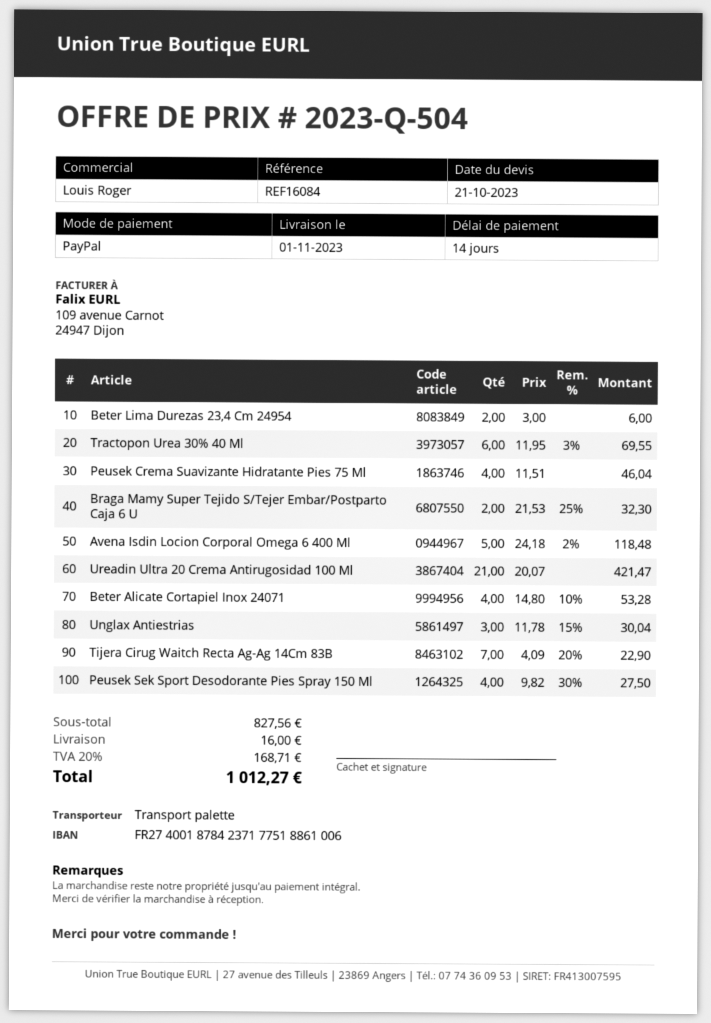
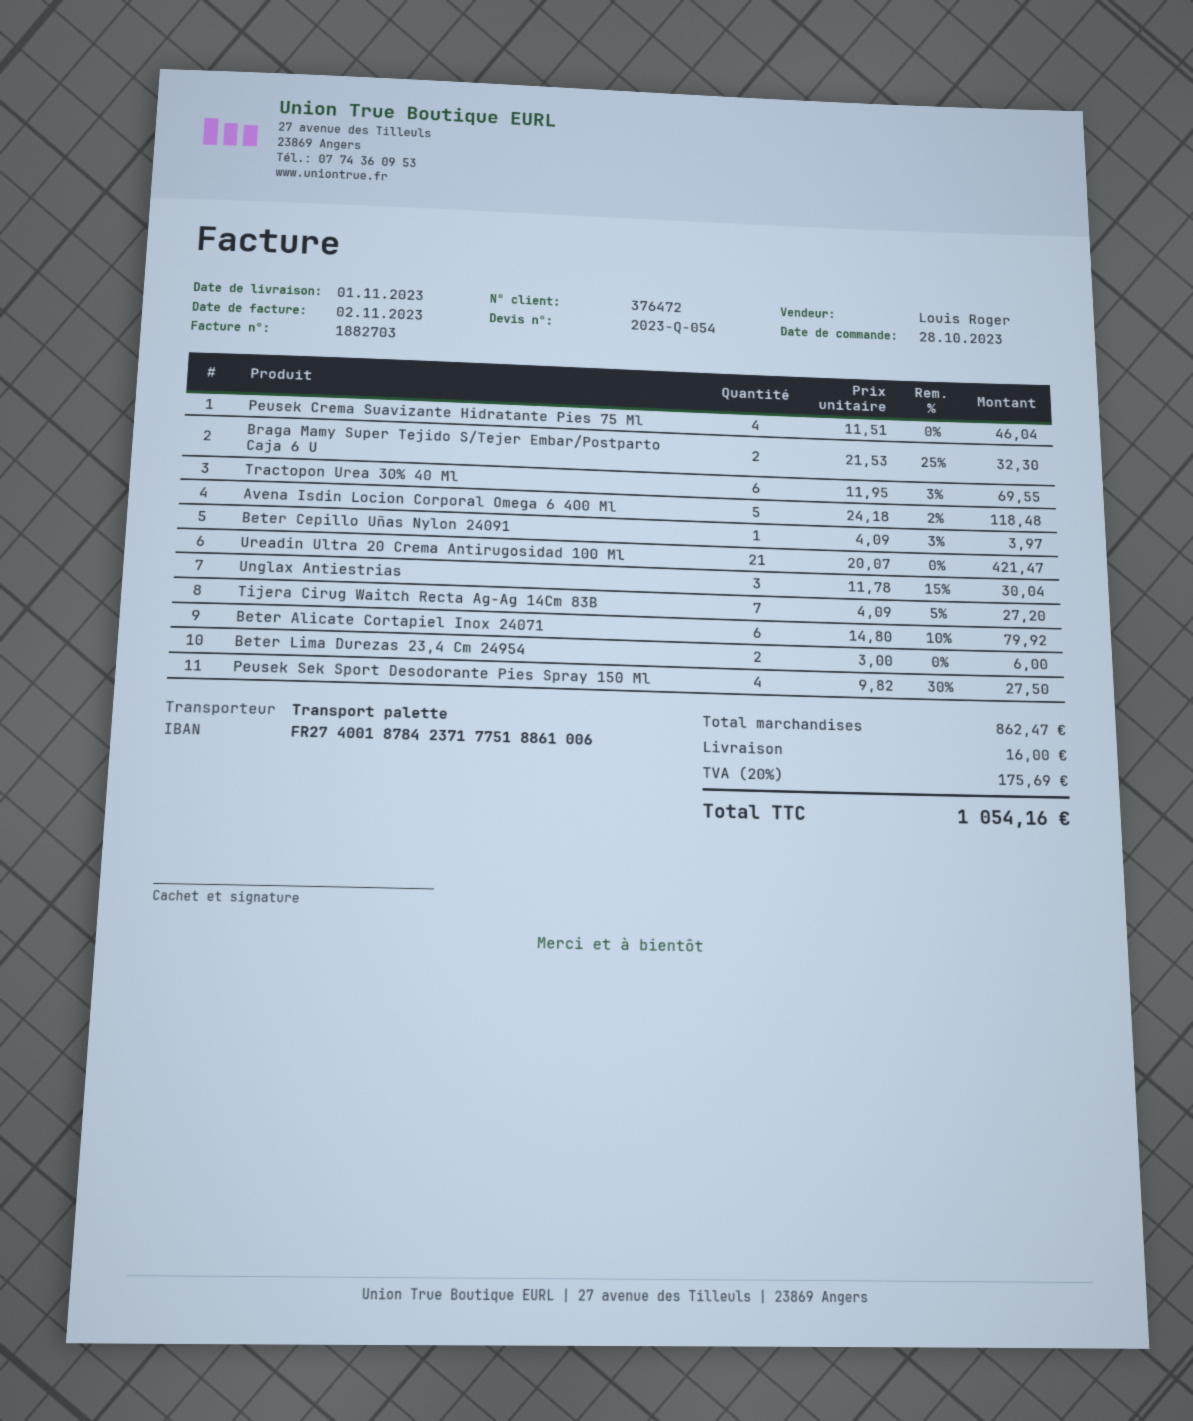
quote number: 2023-Q-504 -> 2023-Q-054
Beter Alicate Cortapiel Inox 24071: 4 x 14.80 - 10% = 53.28 -> 6 x 14.80 - 10% = 79.92
Tijera Cirug Waitch Recta Ag-Ag 14Cm 83B: 7 x 4.09 - 20% = 22.90 -> 7 x 4.09 - 5% = 27.20
Beter Cepillo Uñas Nylon 24091: none -> 1 x 4.09 - 3% = 3.97
subtotal: 827.56 -> 862.47
tax: 20% = 168.71 -> 20% = 175.69
total: 1012.27 -> 1054.16

